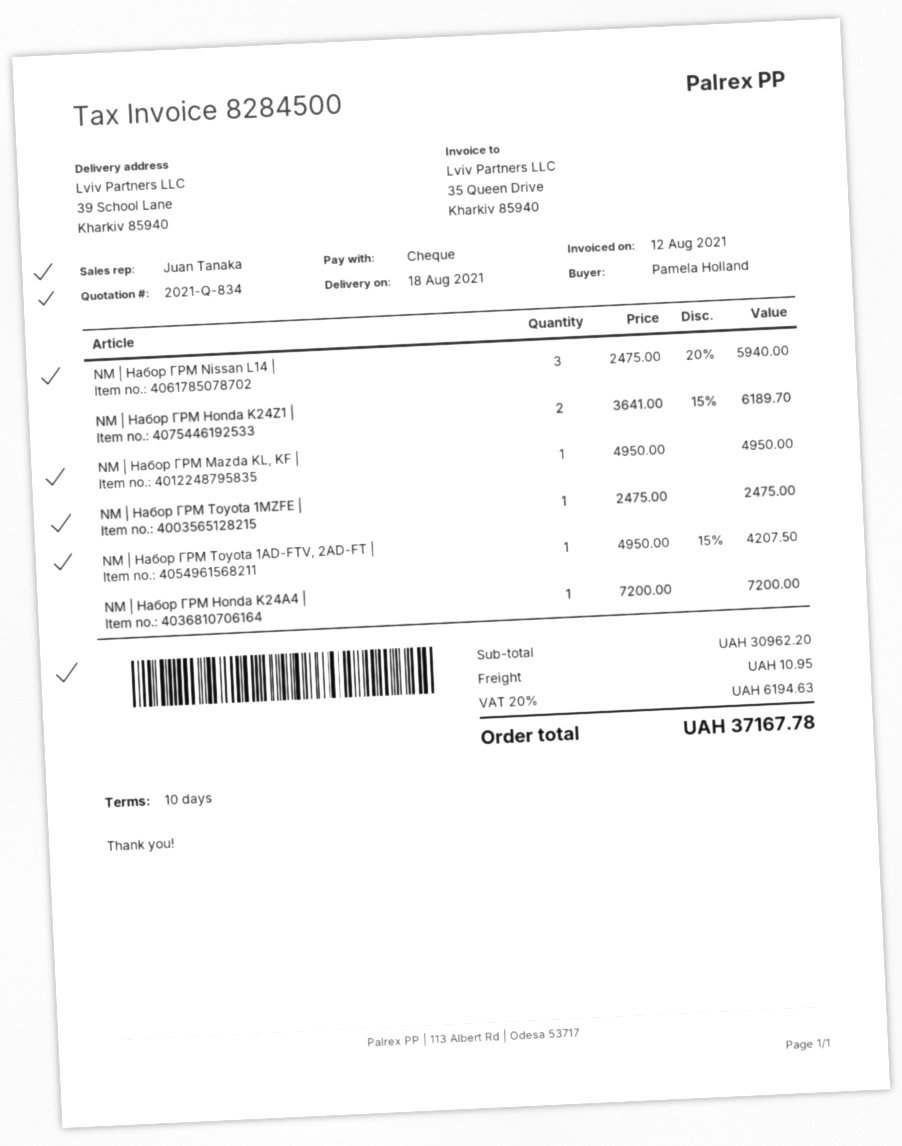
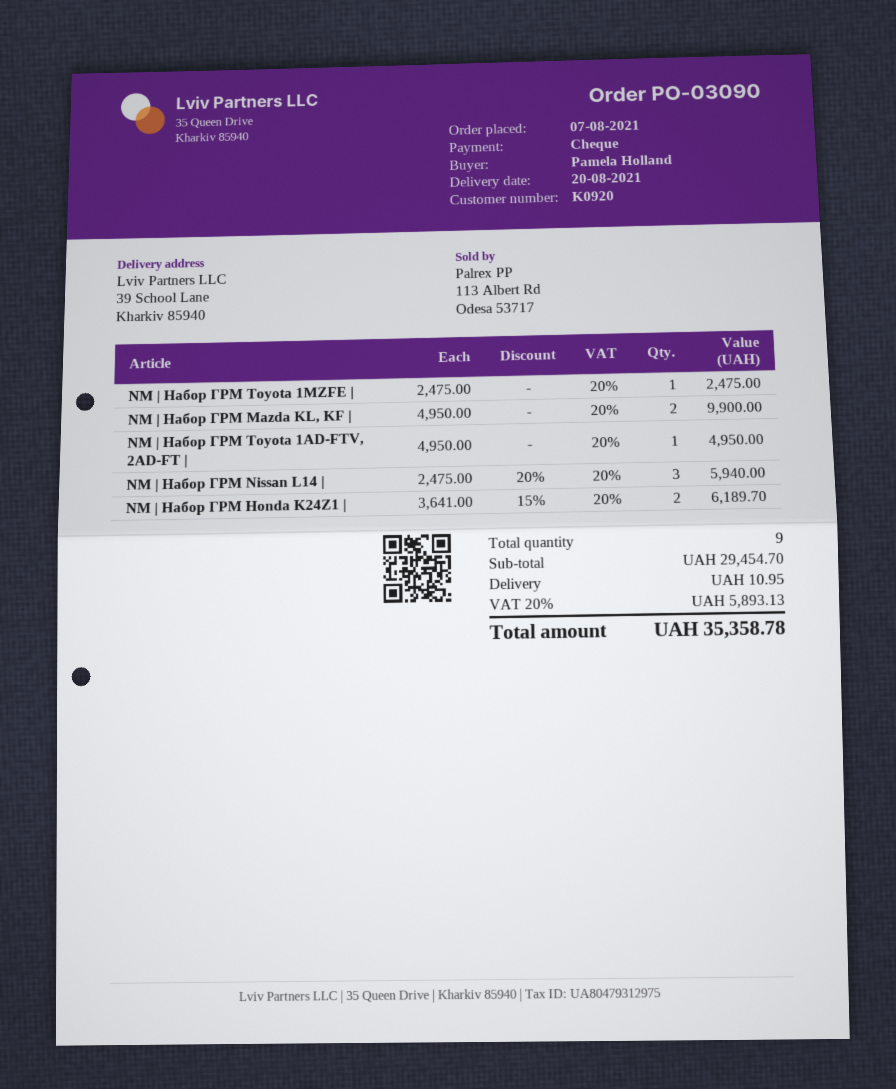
delivery date: 2021-08-18 -> 2021-08-20
NM | Набор ГРМ Mazda KL, KF |: 1 x 4950.00 = 4950.00 -> 2 x 4950.00 = 9900.00
NM | Набор ГРМ Toyota 1AD-FTV, 2AD-FT |: 1 x 4950.00 - 15% = 4207.50 -> 1 x 4950.00 = 4950.00
NM | Набор ГРМ Honda K24A4 |: 1 x 7200.00 = 7200.00 -> none
subtotal: 30962.20 -> 29454.70
tax: 20% = 6194.63 -> 20% = 5893.13
total: 37167.78 -> 35358.78

